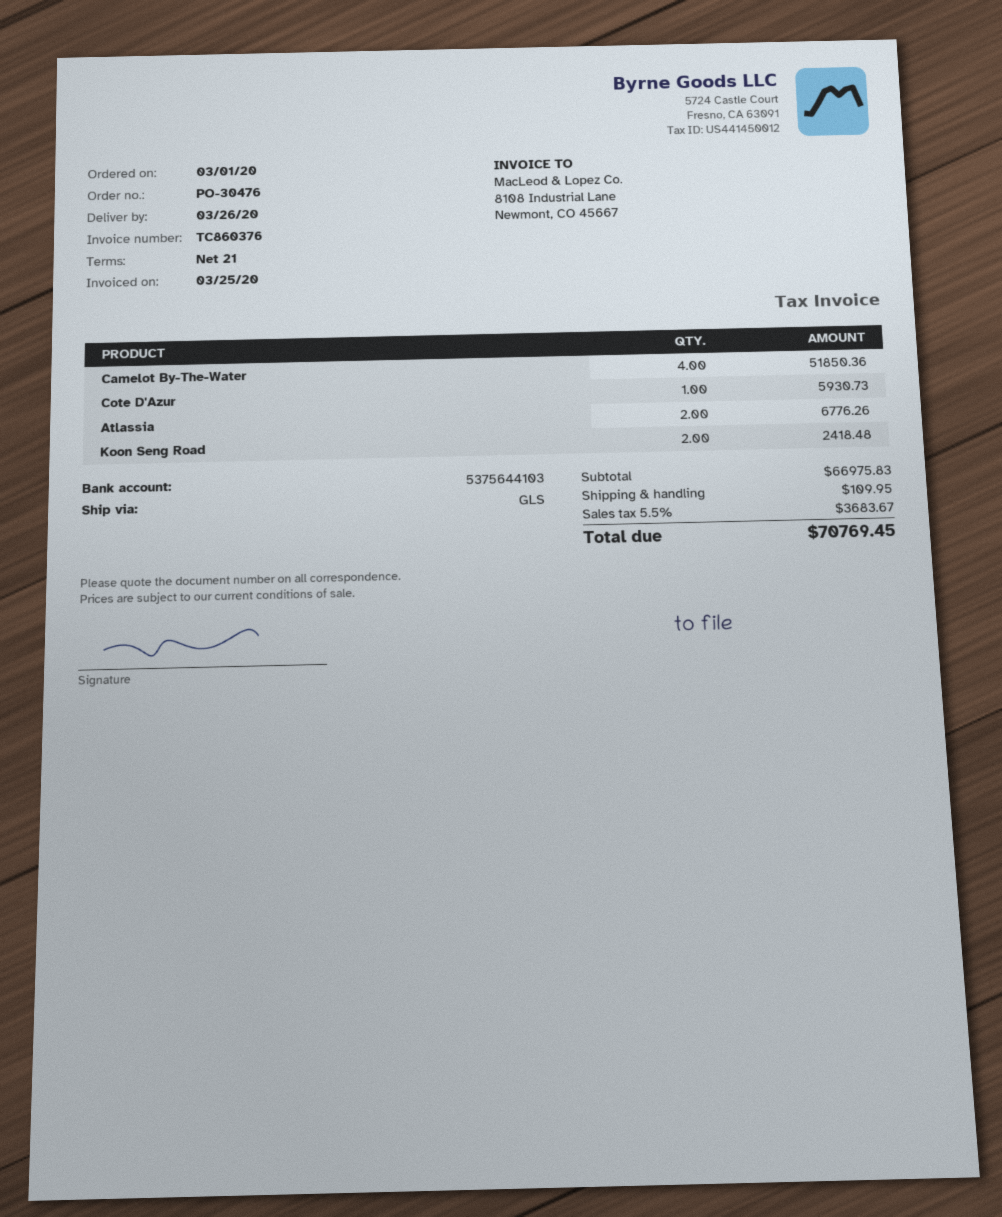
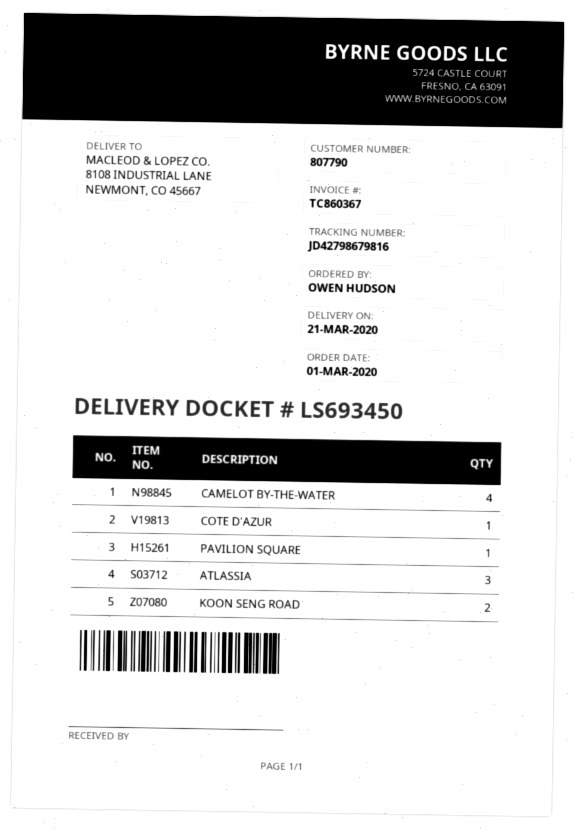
delivery date: 2020-03-26 -> 2020-03-21
invoice number: TC860376 -> TC860367
Atlassia: 2 -> 3
PAVILION SQUARE: none -> 1

